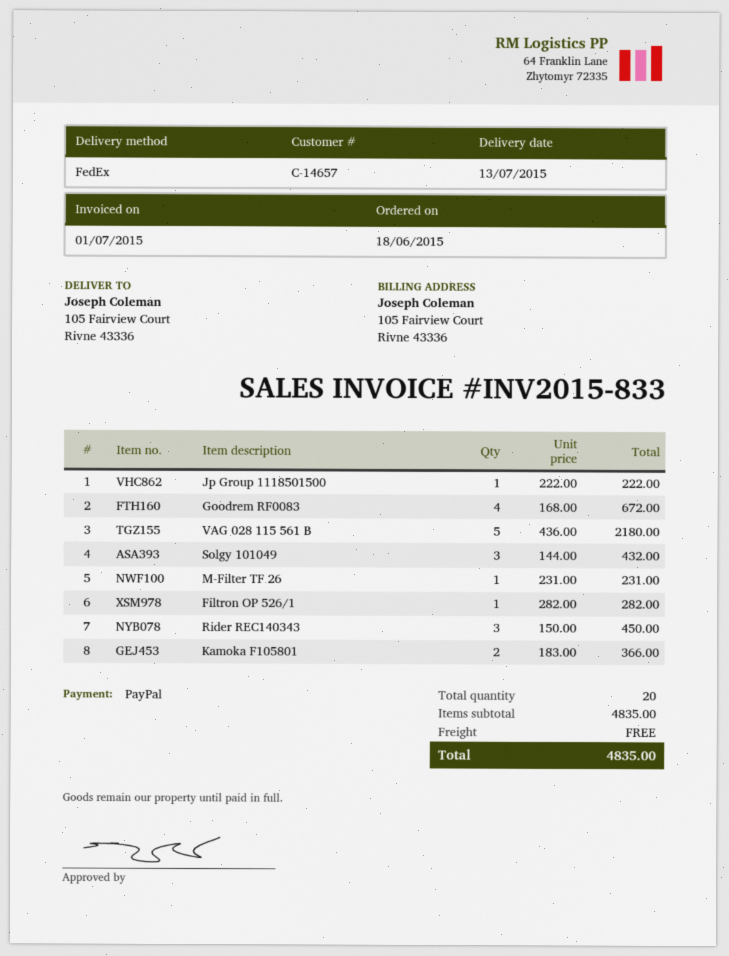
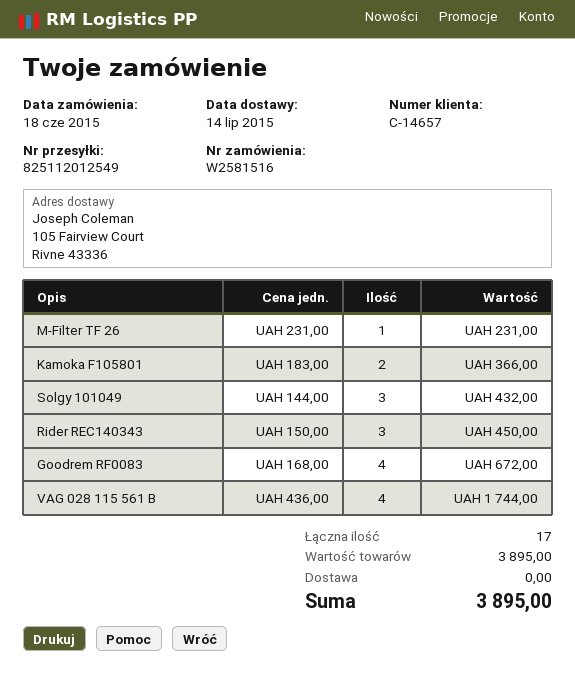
delivery date: 2015-07-13 -> 2015-07-14
Jp Group 1118501500: 1 x 222.00 = 222.00 -> none
VAG 028 115 561 B: 5 x 436.00 = 2180.00 -> 4 x 436.00 = 1744.00
Filtron OP 526/1: 1 x 282.00 = 282.00 -> none
total quantity: 20 -> 17
subtotal: 4835.00 -> 3895.00
total: 4835.00 -> 3895.00

